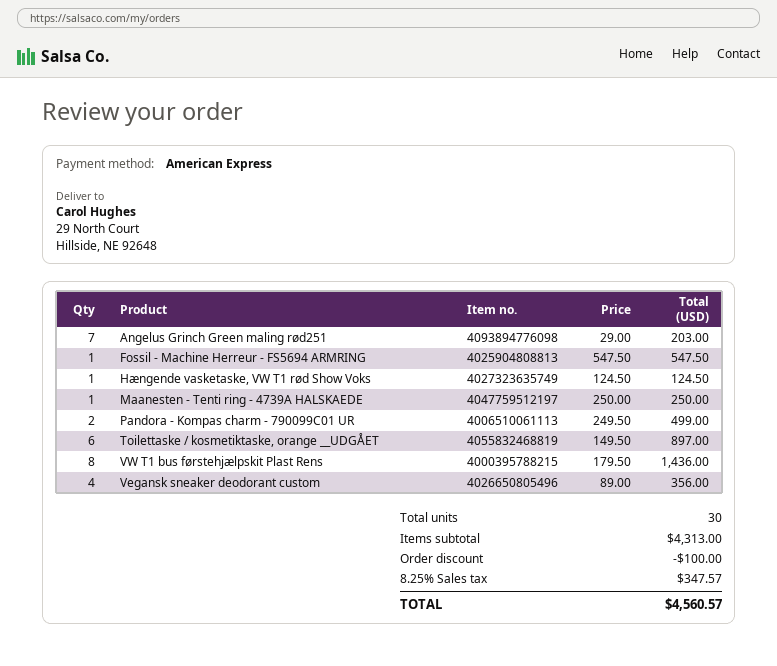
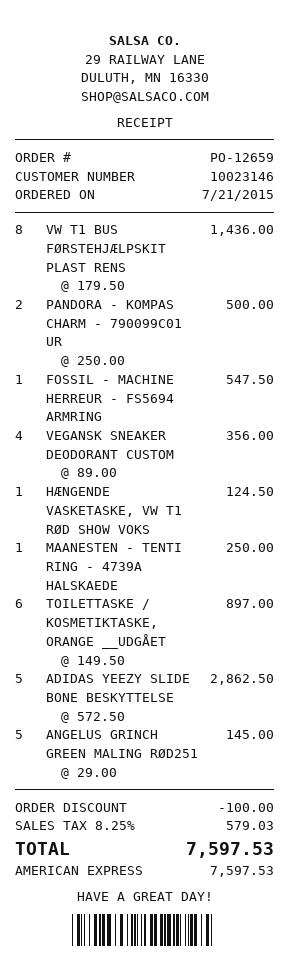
Angelus Grinch Green maling rød251: 7 x 29.00 = 203.00 -> 5 x 29.00 = 145.00
Pandora - Kompas charm - 790099C01 UR: 2 x 249.50 = 499.00 -> 2 x 250.00 = 500.00
ADIDAS YEEZY SLIDE BONE BESKYTTELSE: none -> 5 x 572.50 = 2862.50
tax: 8.25% = 347.57 -> 8.25% = 579.03
total: 4560.57 -> 7597.53

